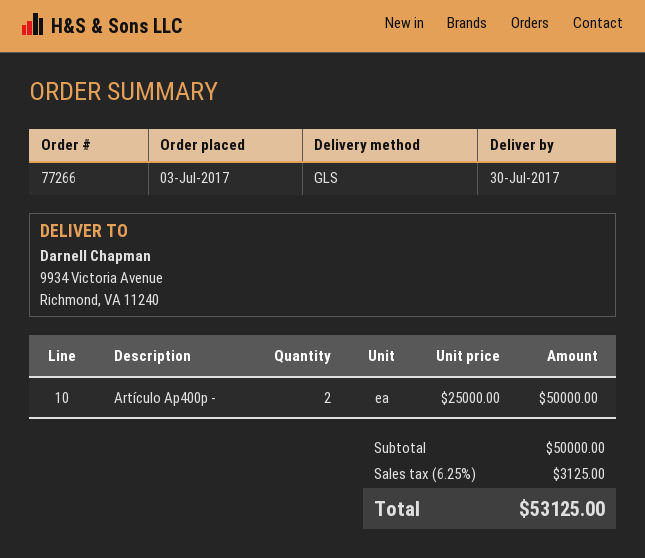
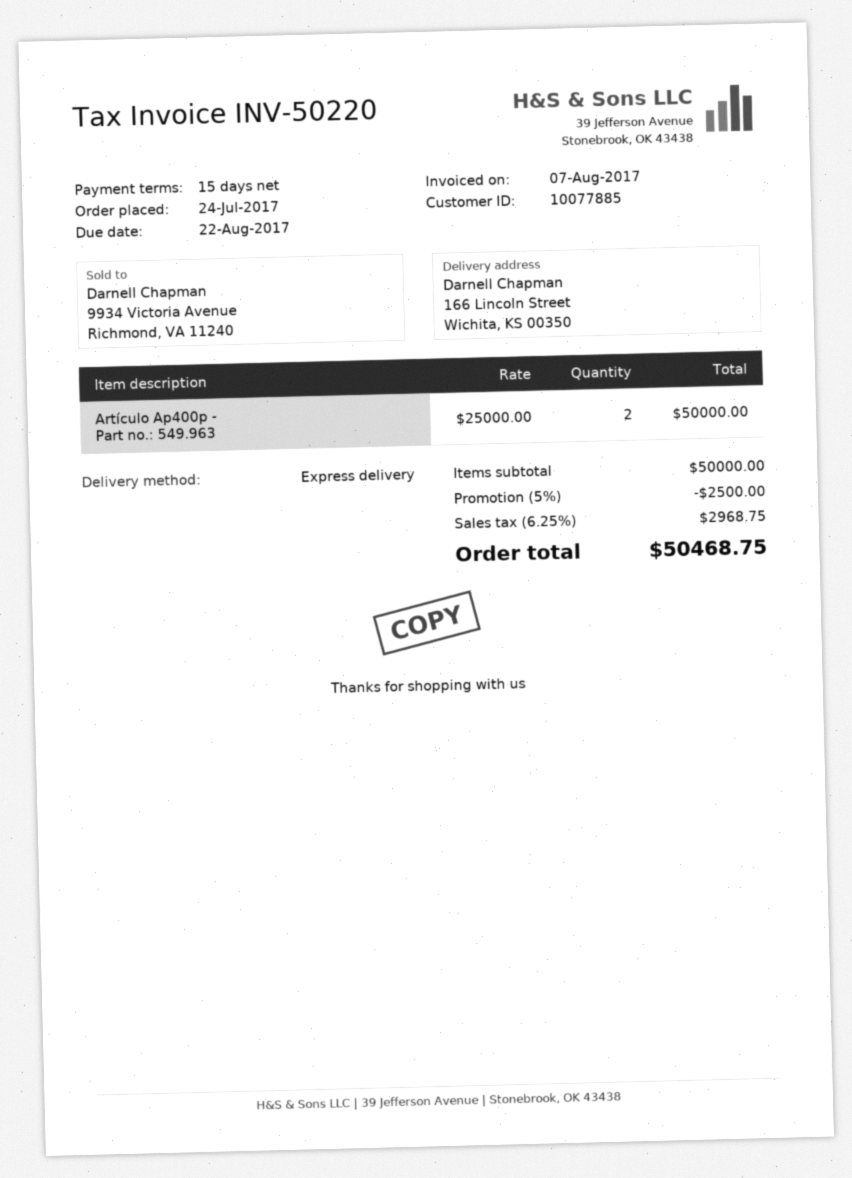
order date: 2017-07-03 -> 2017-07-24
shipping method: GLS -> express
ship to: 9934 Victoria Avenue, Richmond, VA 11240 -> 166 Lincoln Street, Wichita, KS 00350
discount: none -> 5% = 2500.00
tax: 6.25% = 3125.00 -> 6.25% = 2968.75
total: 53125.00 -> 50468.75

